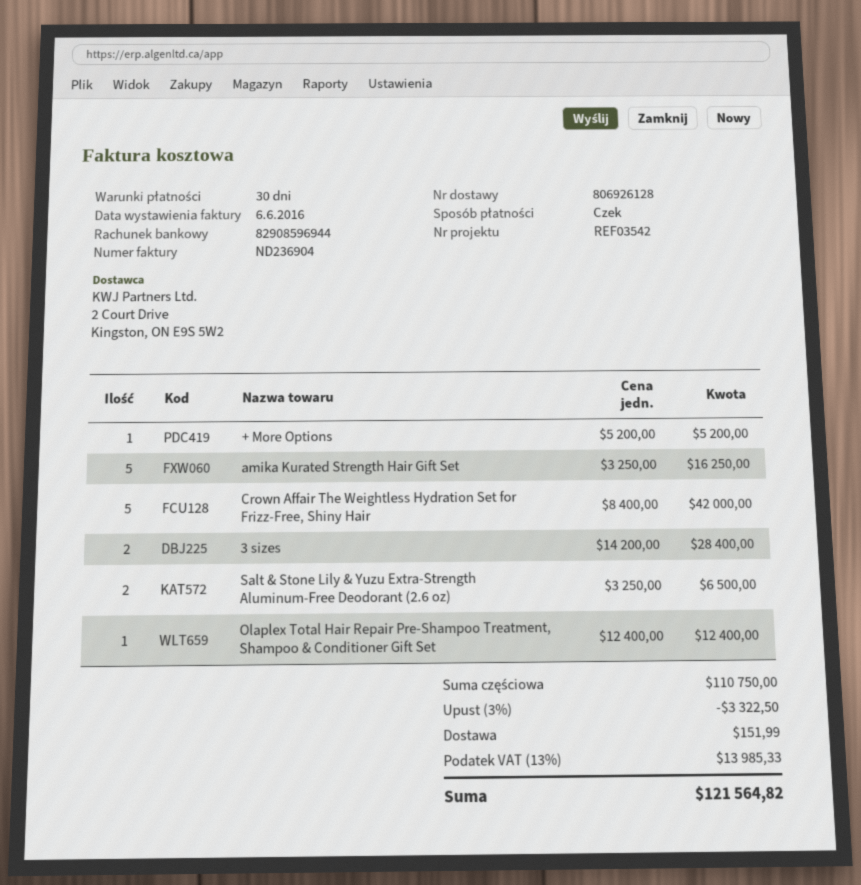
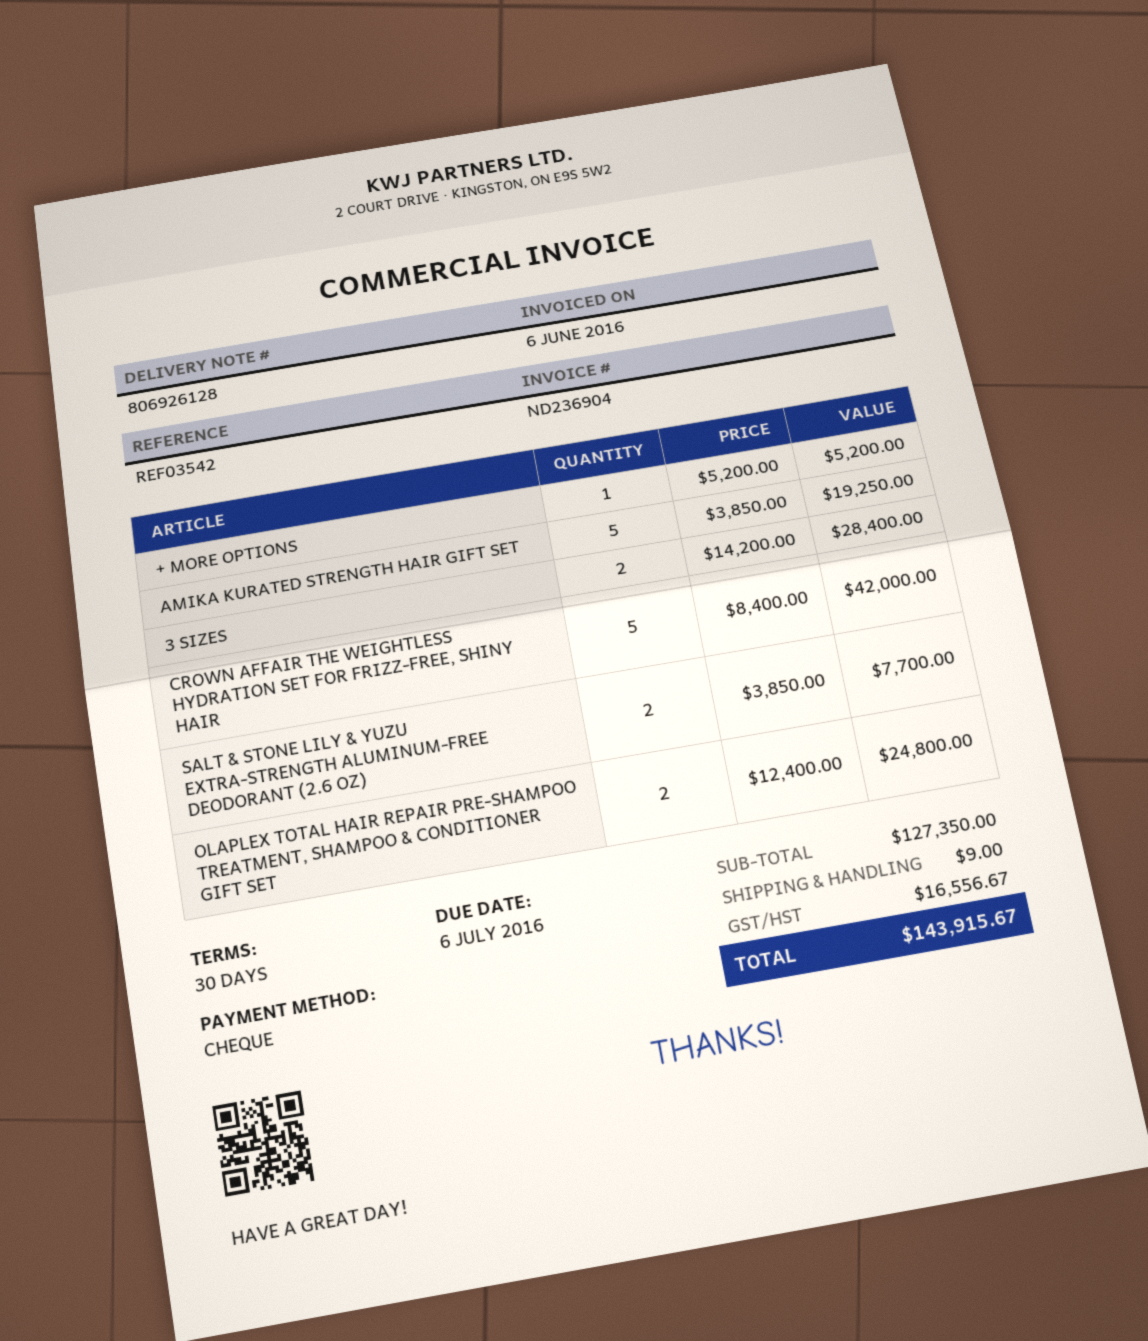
amika Kurated Strength Hair Gift Set: 5 x 3250.00 = 16250.00 -> 5 x 3850.00 = 19250.00
Salt & Stone Lily & Yuzu Extra-Strength Aluminum-Free Deodorant (2.6 oz): 2 x 3250.00 = 6500.00 -> 2 x 3850.00 = 7700.00
Olaplex Total Hair Repair Pre-Shampoo Treatment, Shampoo & Conditioner Gift Set: 1 x 12400.00 = 12400.00 -> 2 x 12400.00 = 24800.00
subtotal: 110750.00 -> 127350.00
discount: 3% = 3322.50 -> none
shipping: 151.99 -> 9.00
tax: 13985.33 -> 16556.67
total: 121564.82 -> 143915.67

